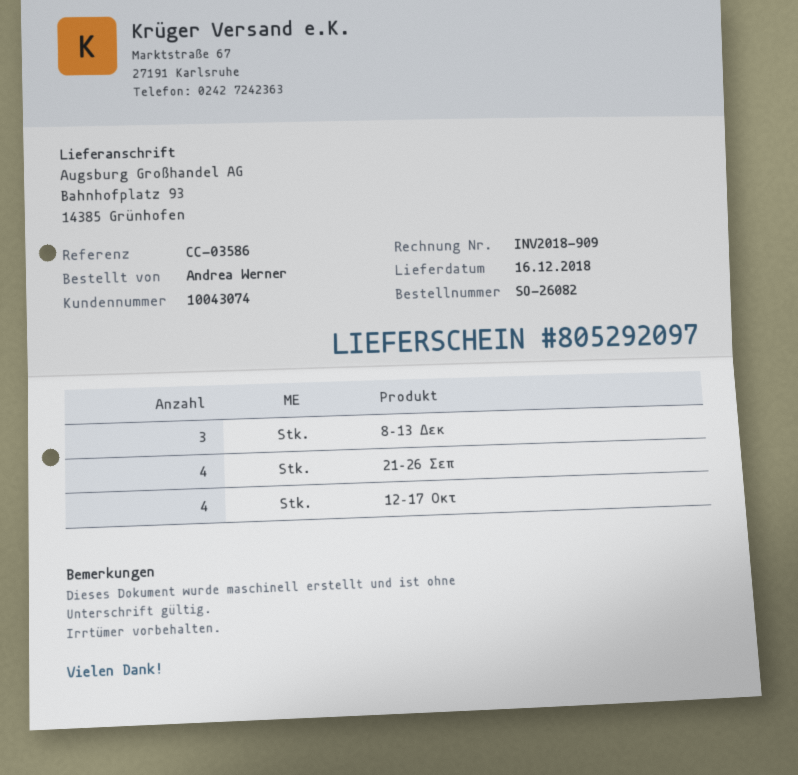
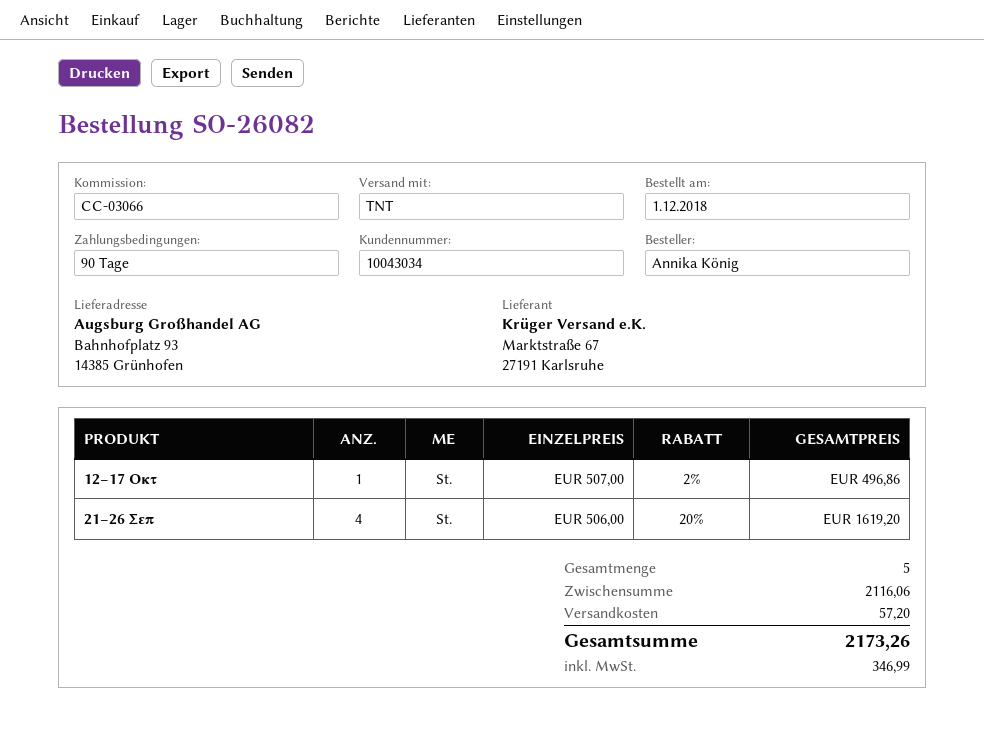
customer number: 10043074 -> 10043034
reference: CC-03586 -> CC-03066
ordered by: Andrea Werner -> Annika König
8–13 Δεκ: 3 -> none
12–17 Οκτ: 4 -> 1

